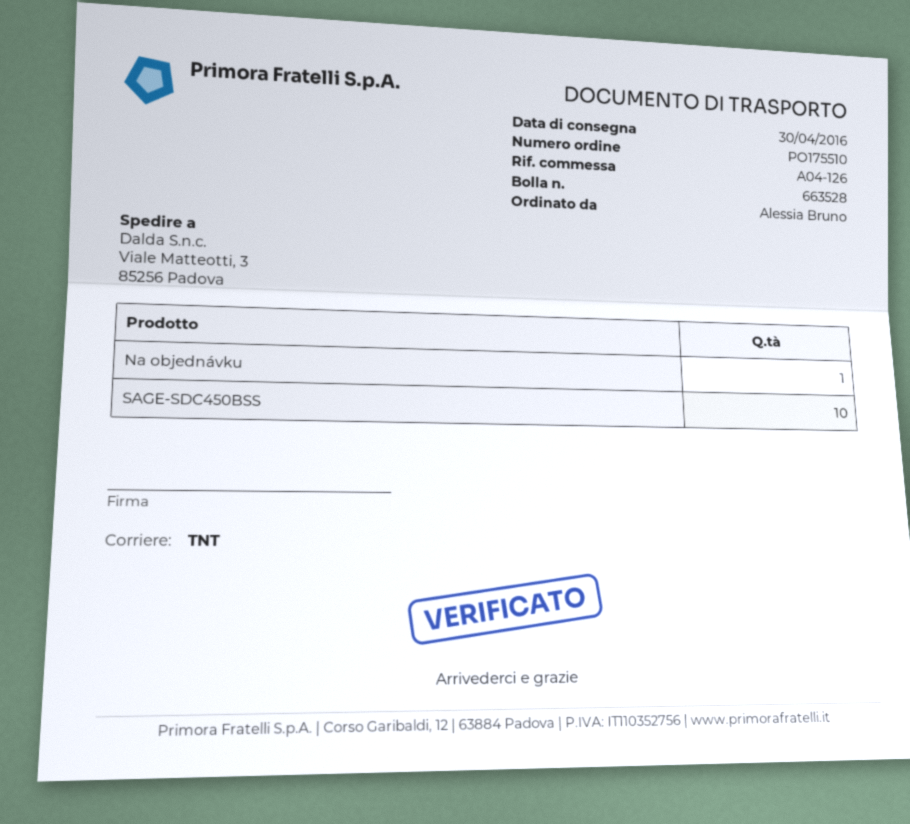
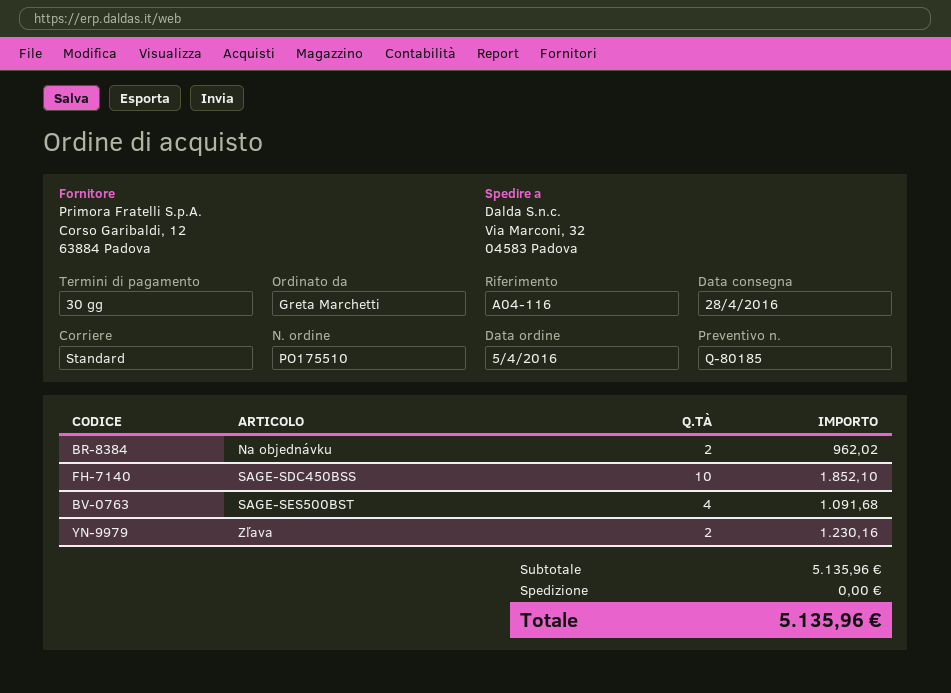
delivery date: 2016-04-30 -> 2016-04-28
reference: A04-126 -> A04-116
ordered by: Alessia Bruno -> Greta Marchetti
shipping method: TNT -> standard
ship to: Viale Matteotti, 3, 85256 Padova -> Via Marconi, 32, 04583 Padova
Na objednávku: 1 -> 2
SAGE-SES500BST: none -> 4
Zľava: none -> 2

